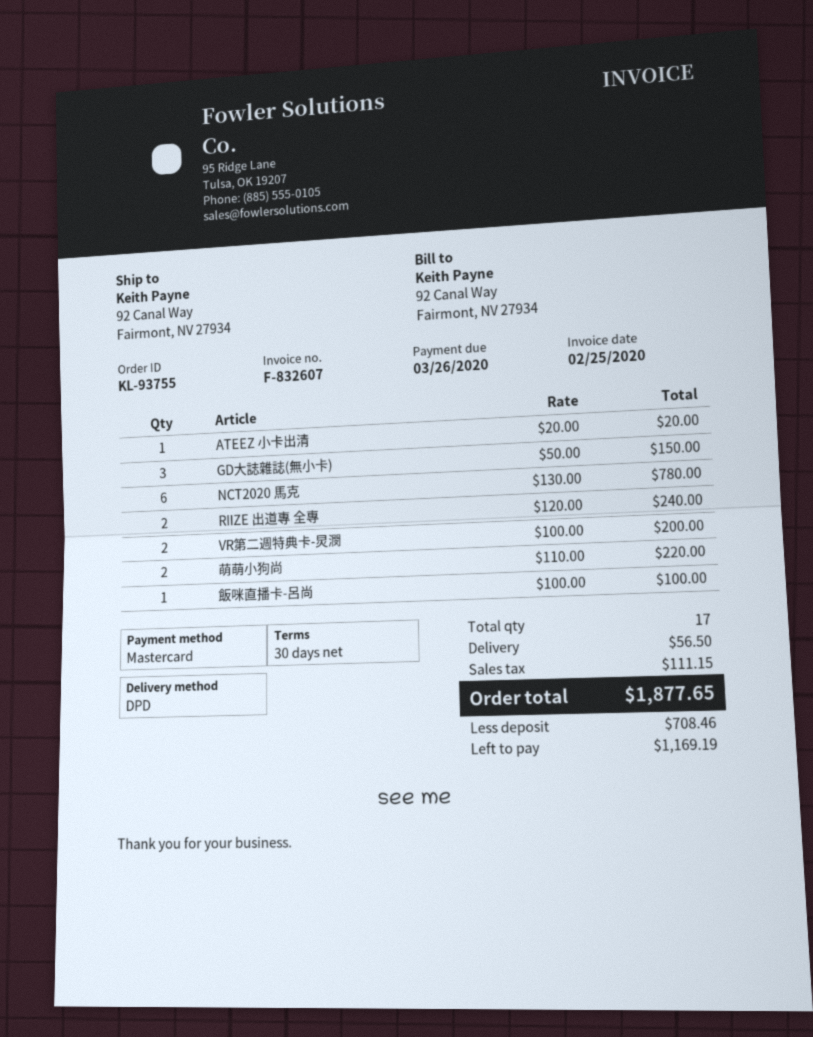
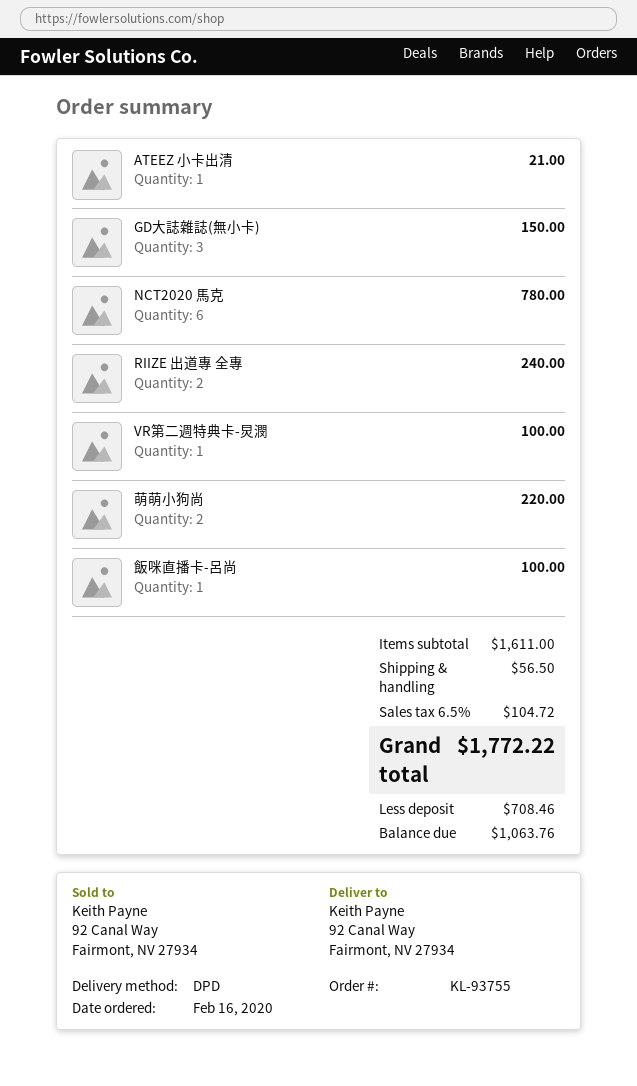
ATEEZ 小卡出清: 1 for 20.00 -> 1 for 21.00
VR第二週特典卡-炅潣: 2 for 200.00 -> 1 for 100.00
tax: 111.15 -> 104.72
total: 1877.65 -> 1772.22
balance: 1169.19 -> 1063.76

